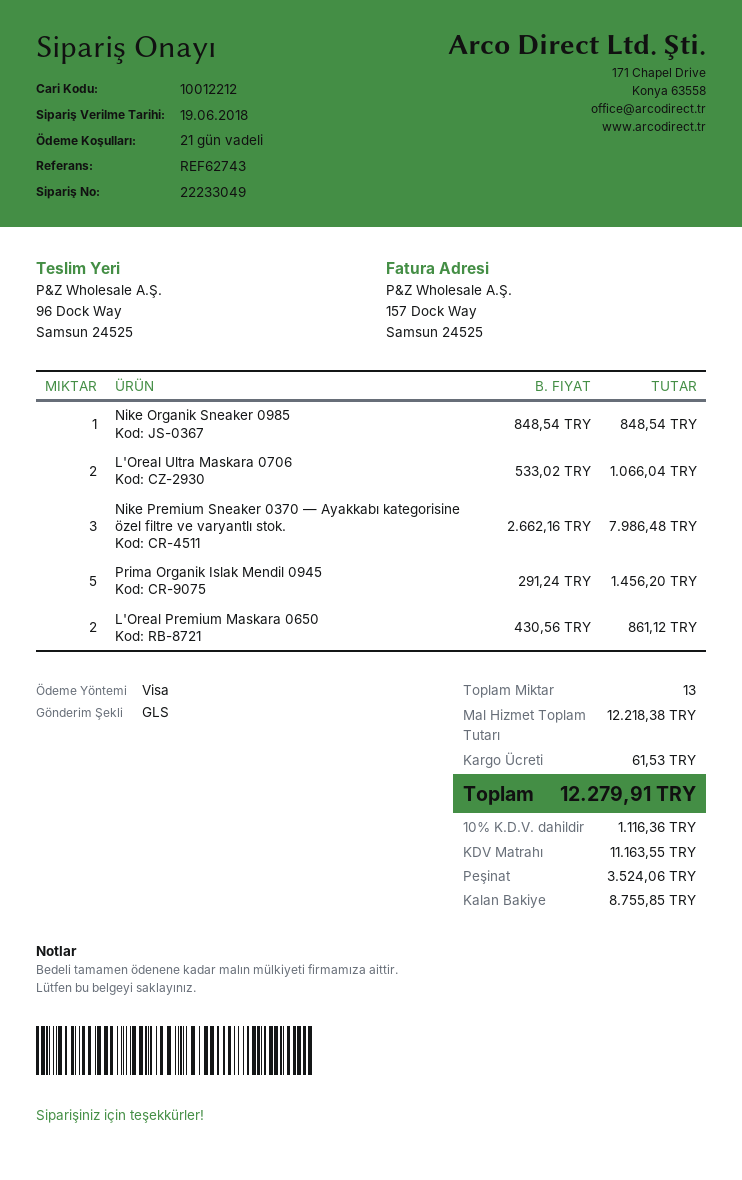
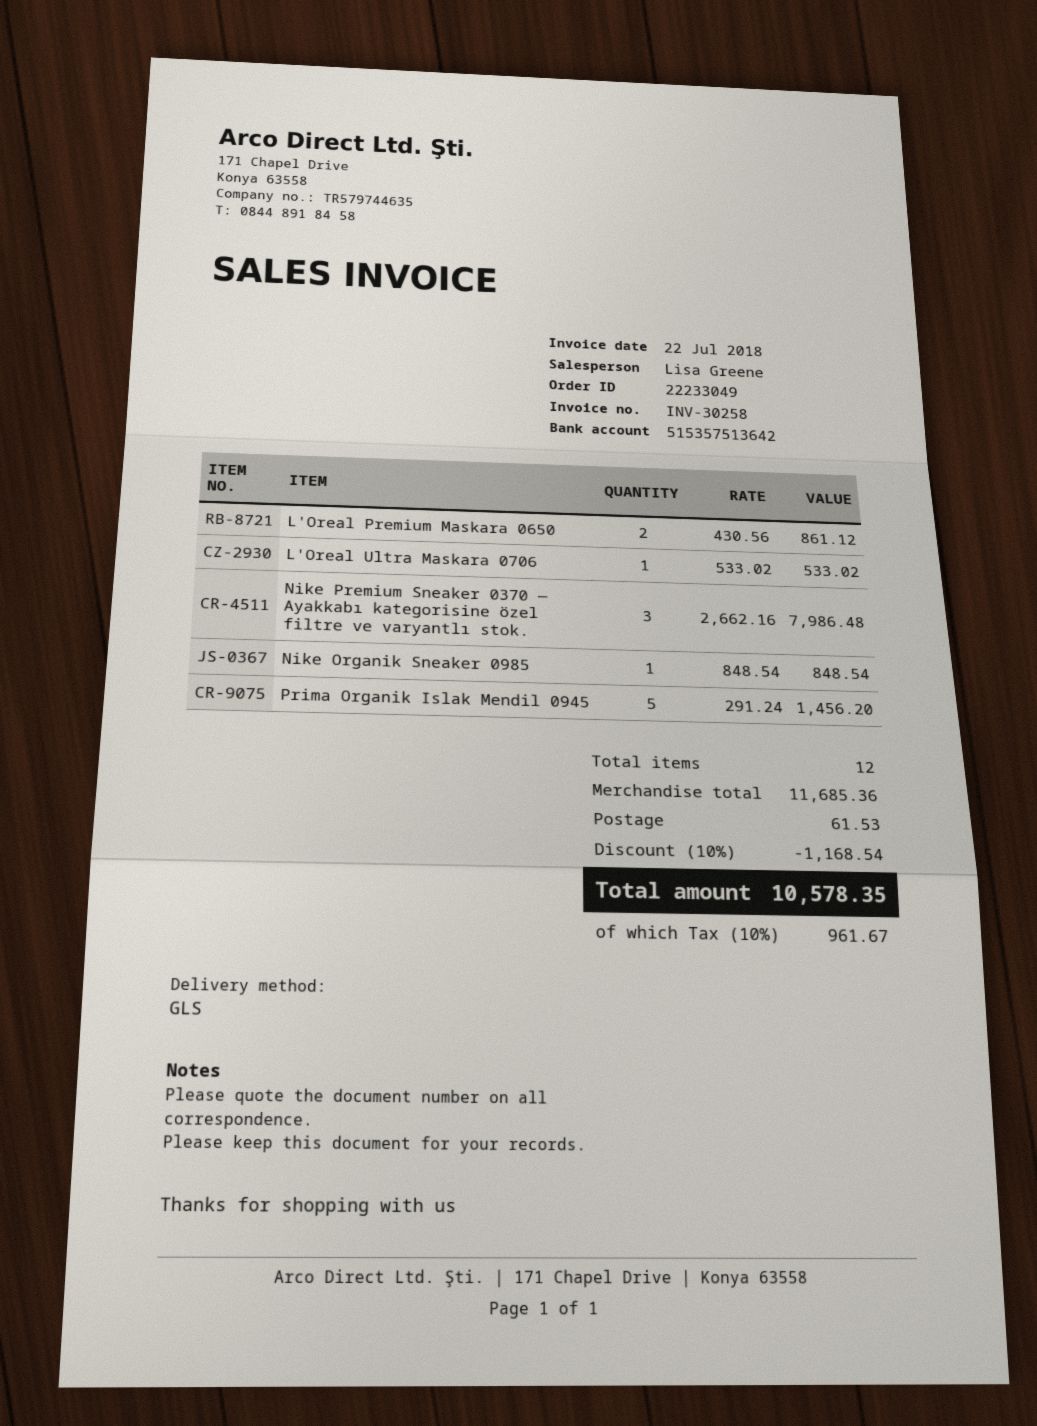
L'Oreal Ultra Maskara 0706: 2 x 533.02 = 1066.04 -> 1 x 533.02 = 533.02
total quantity: 13 -> 12
subtotal: 12218.38 -> 11685.36
discount: none -> 10% = 1168.54
tax: 10% = 1116.36 -> 10% = 961.67
total: 12279.91 -> 10578.35

